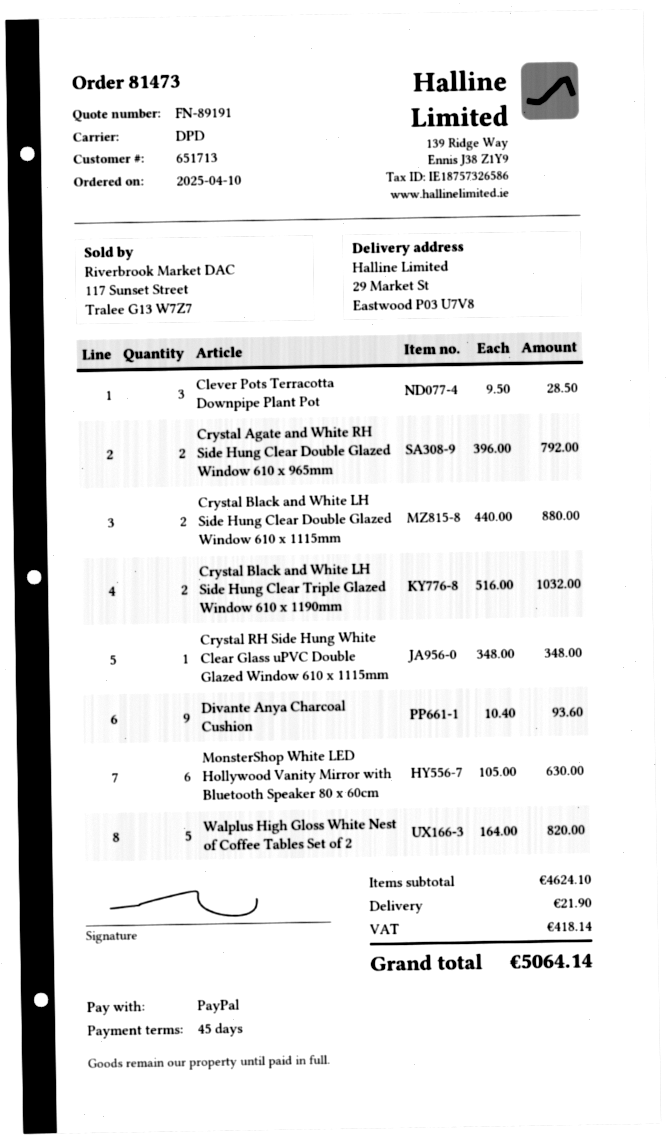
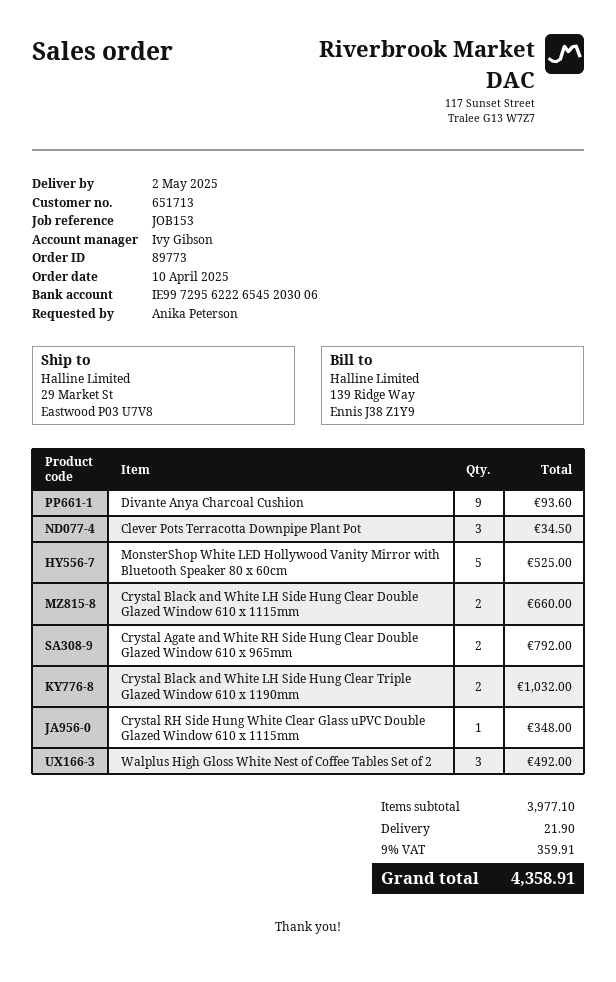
order number: 81473 -> 89773
Clever Pots Terracotta Downpipe Plant Pot: 3 for 28.50 -> 3 for 34.50
Crystal Black and White LH Side Hung Clear Double Glazed Window 610 x 1115mm: 2 for 880.00 -> 2 for 660.00
MonsterShop White LED Hollywood Vanity Mirror with Bluetooth Speaker 80 x 60cm: 6 for 630.00 -> 5 for 525.00
Walplus High Gloss White Nest of Coffee Tables Set of 2: 5 for 820.00 -> 3 for 492.00
subtotal: 4624.10 -> 3977.10
tax: 418.14 -> 359.91
total: 5064.14 -> 4358.91

